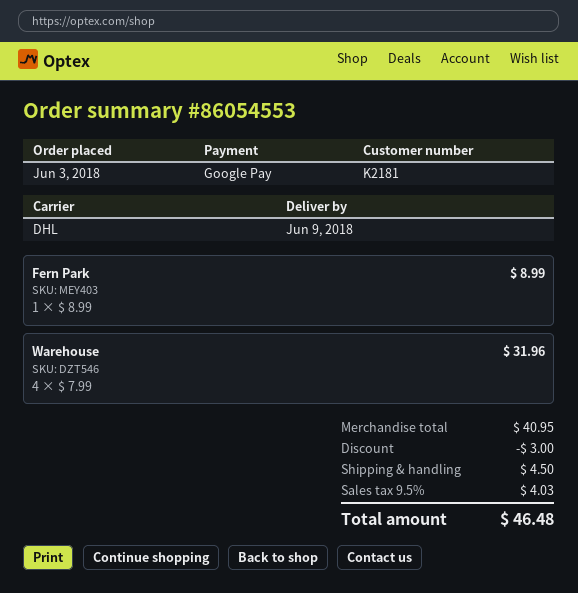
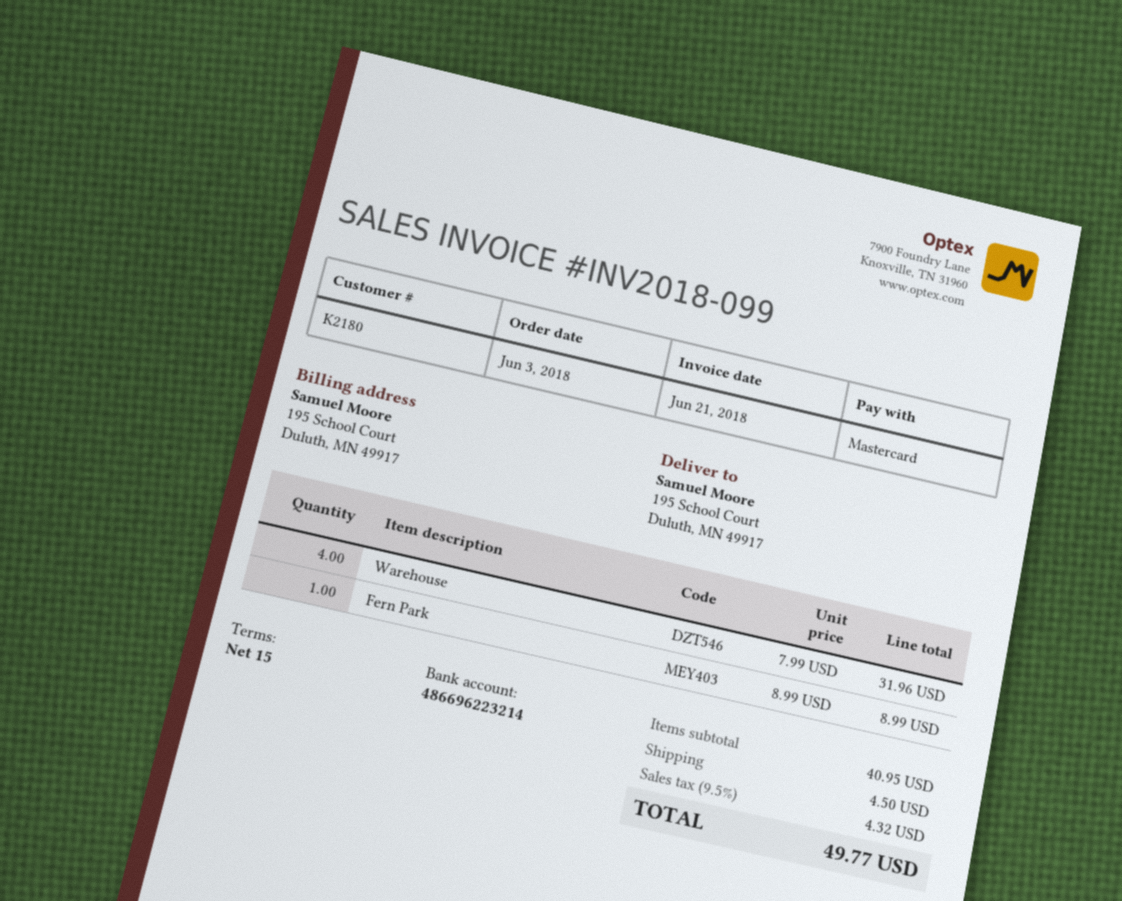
customer number: K2181 -> K2180
payment method: Google Pay -> Mastercard
discount: 3.00 -> none
tax: 9.5% = 4.03 -> 9.5% = 4.32
total: 46.48 -> 49.77

